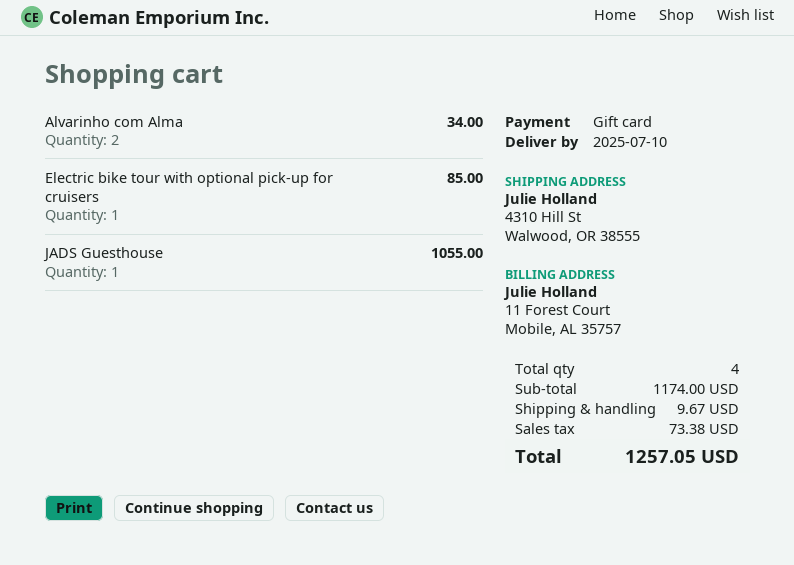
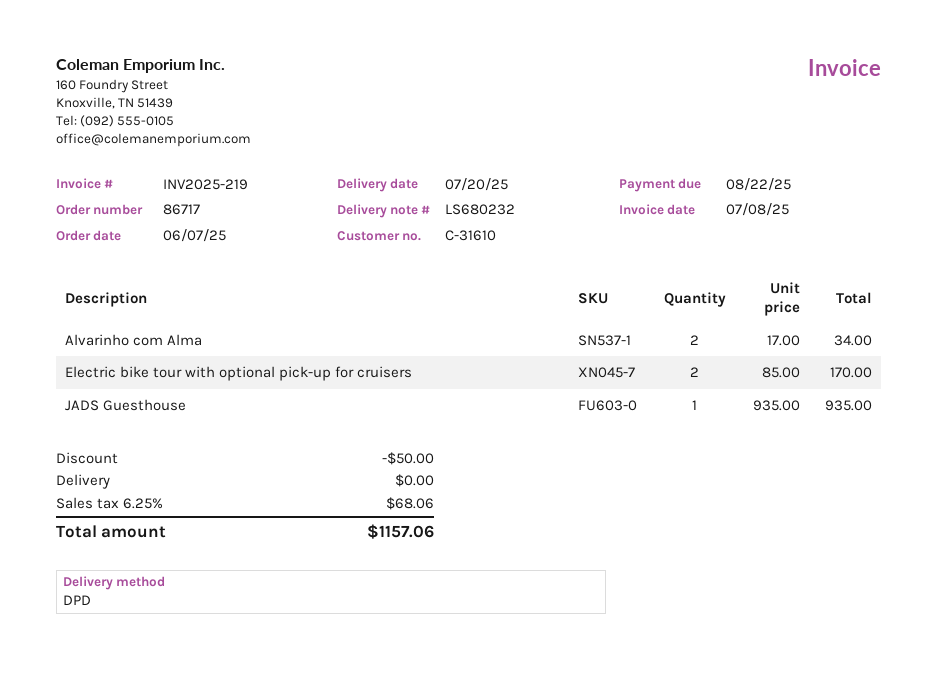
delivery date: 2025-07-10 -> 2025-07-20
Electric bike tour with optional pick-up for cruisers: 1 for 85.00 -> 2 for 170.00
JADS Guesthouse: 1 for 1055.00 -> 1 for 935.00
discount: none -> 50.00
shipping: 9.67 -> 0.00
tax: 73.38 -> 68.06
total: 1257.05 -> 1157.06

